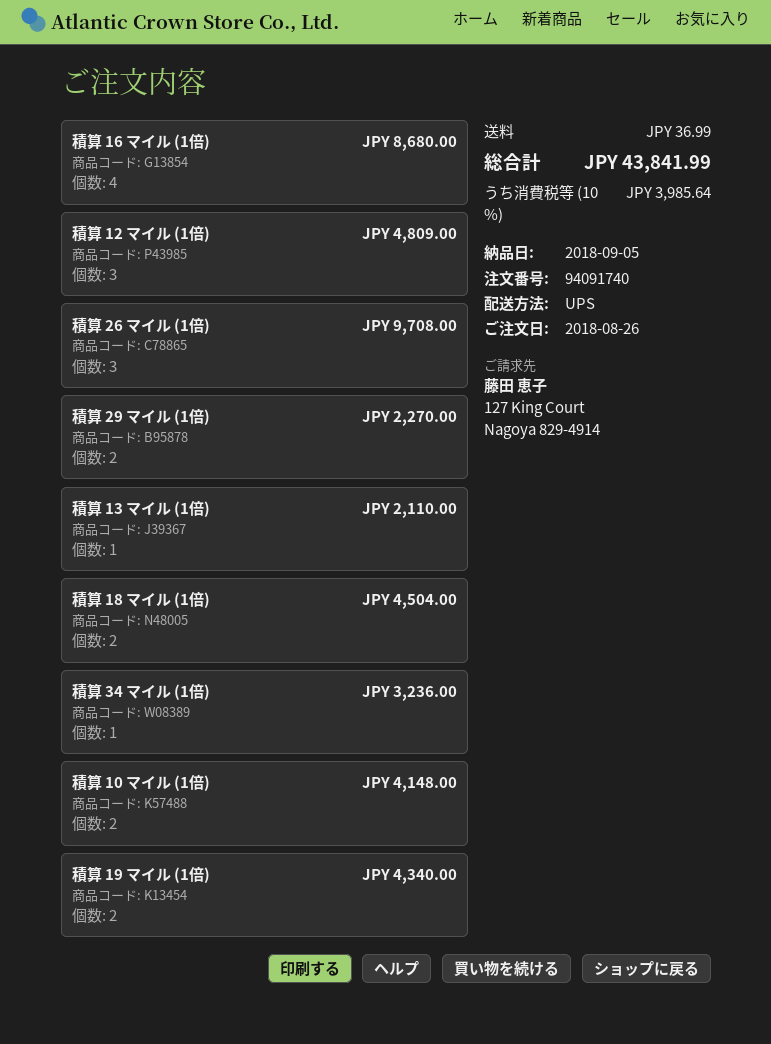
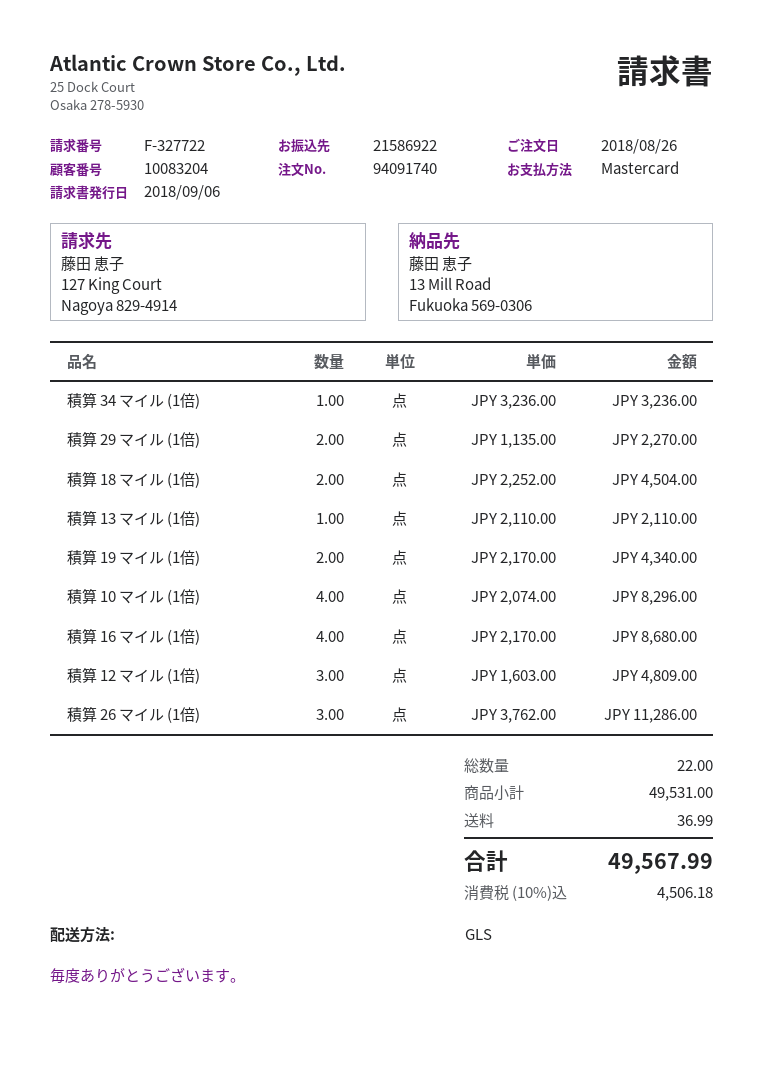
shipping method: UPS -> GLS
積算 26 マイル (1倍): 3 for 9708.00 -> 3 for 11286.00
積算 10 マイル (1倍): 2 for 4148.00 -> 4 for 8296.00
tax: 10% = 3985.64 -> 10% = 4506.18
total: 43841.99 -> 49567.99

